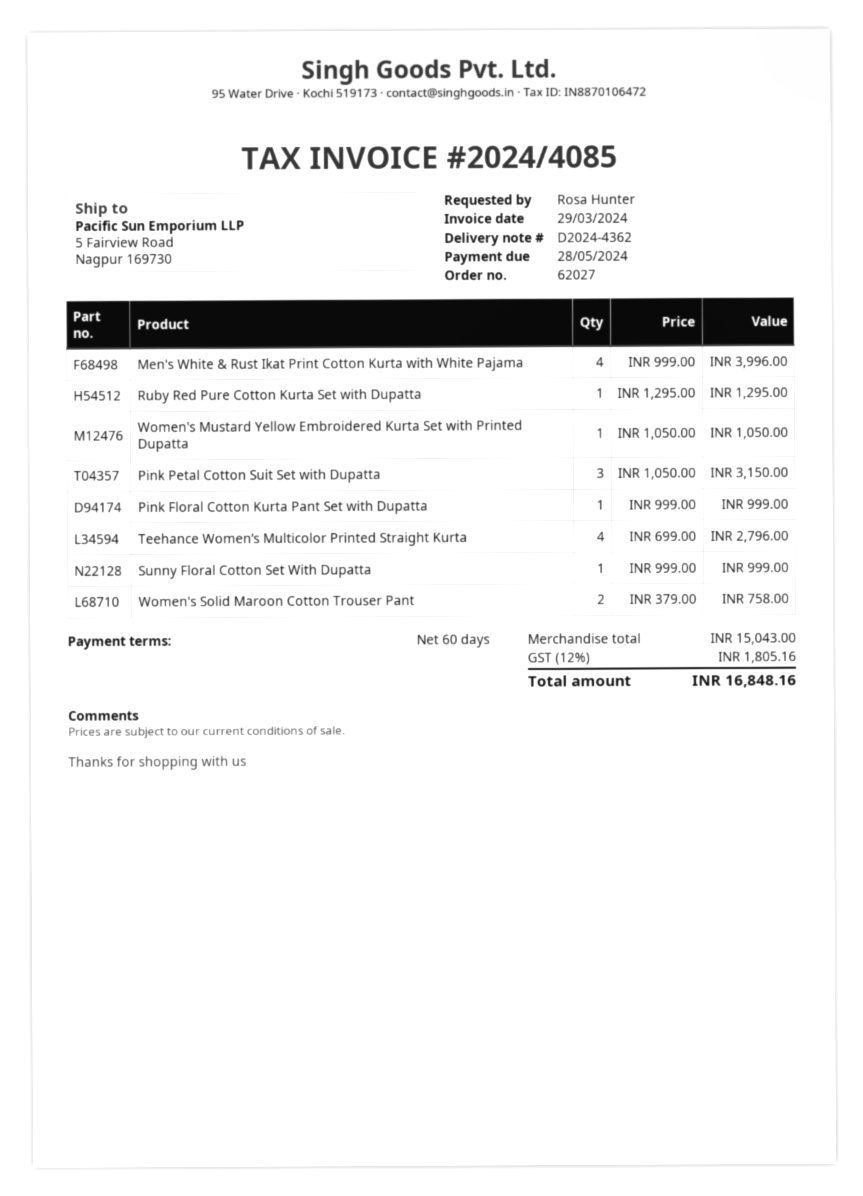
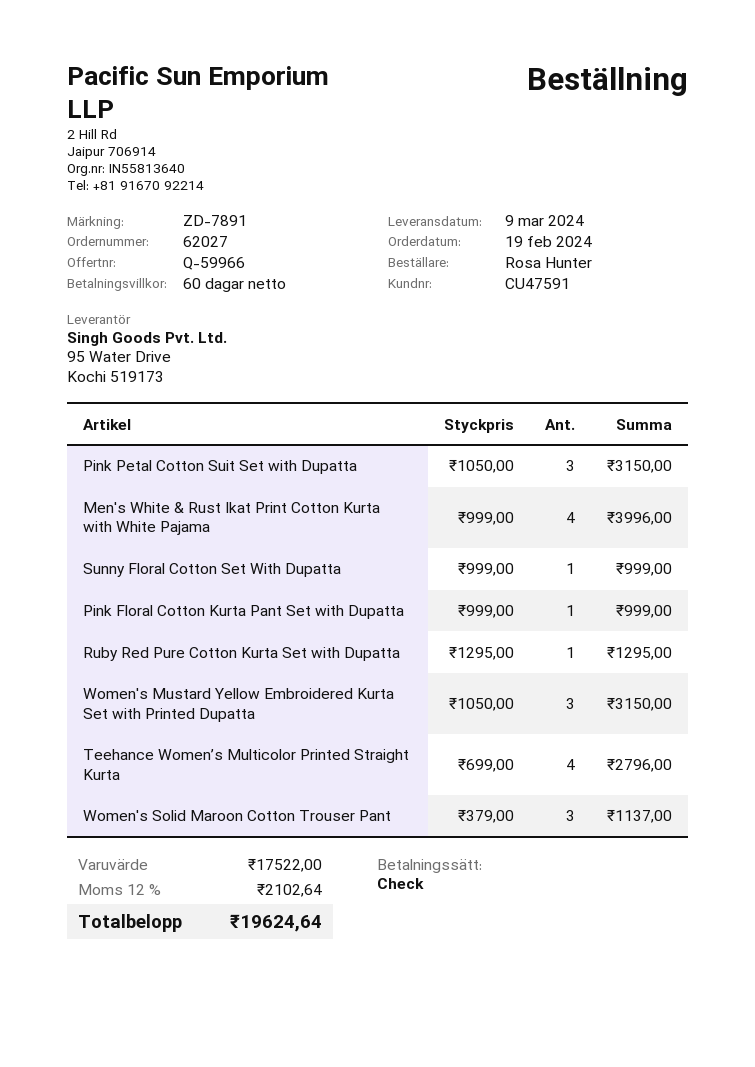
Women's Mustard Yellow Embroidered Kurta Set with Printed Dupatta: 1 x 1050.00 = 1050.00 -> 3 x 1050.00 = 3150.00
Women's Solid Maroon Cotton Trouser Pant: 2 x 379.00 = 758.00 -> 3 x 379.00 = 1137.00
subtotal: 15043.00 -> 17522.00
tax: 12% = 1805.16 -> 12% = 2102.64
total: 16848.16 -> 19624.64

